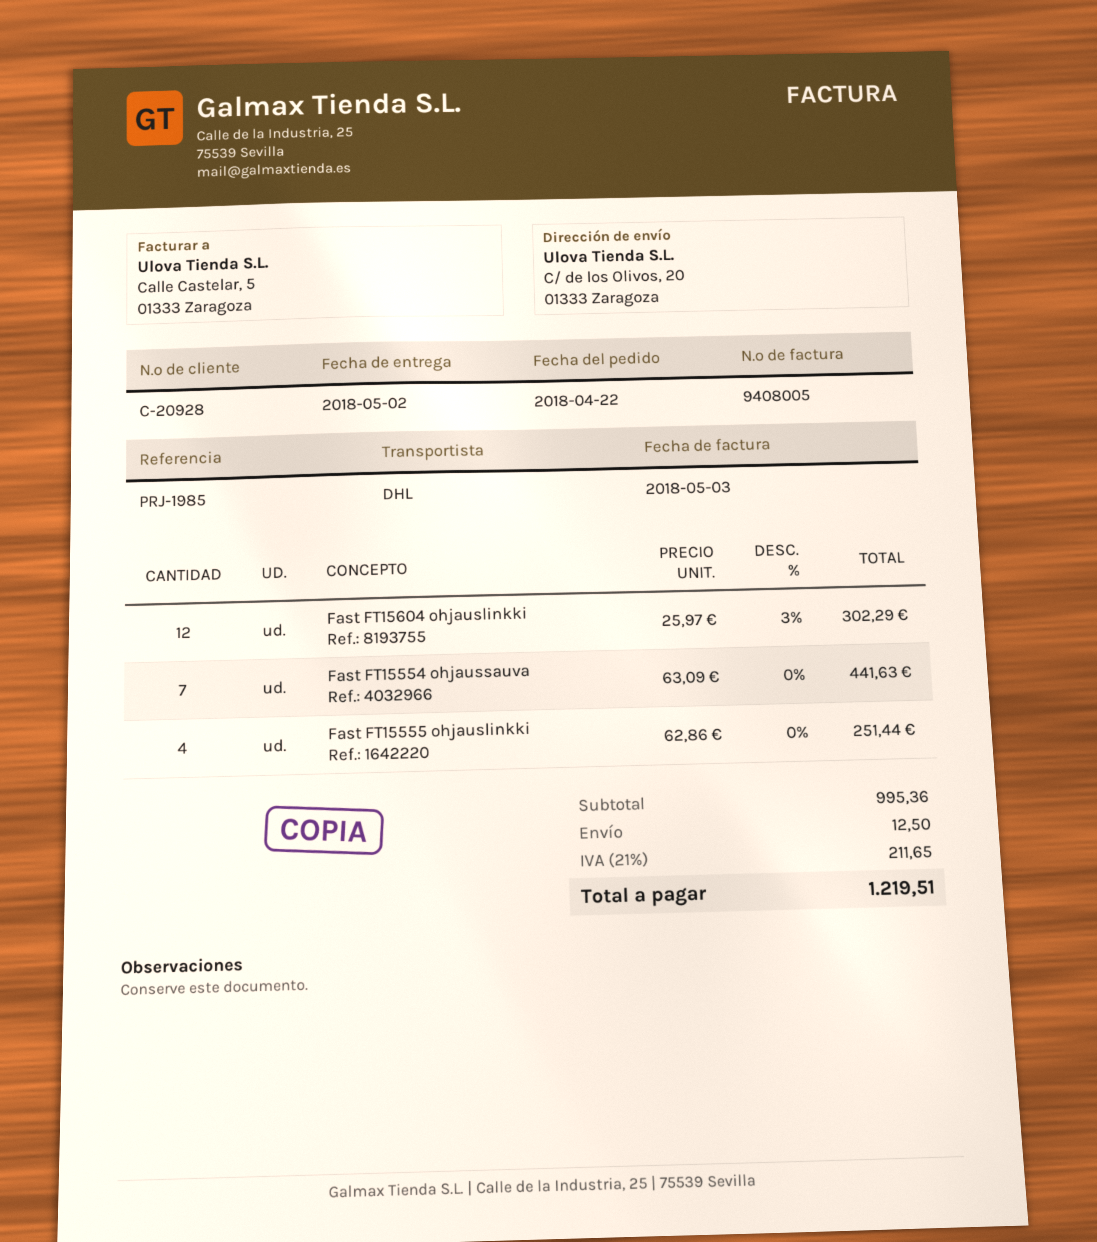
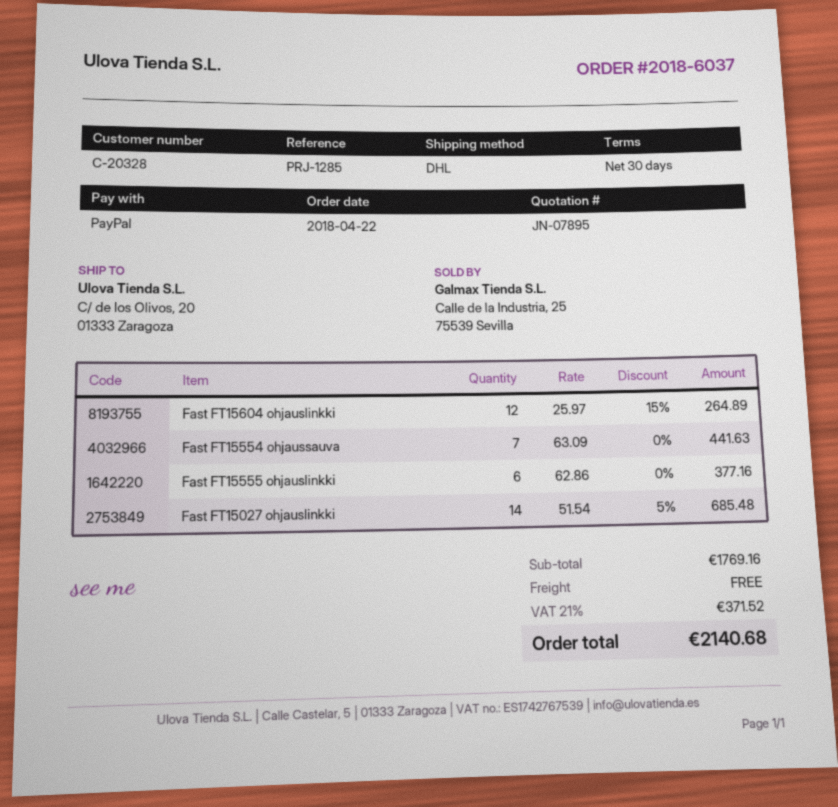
customer number: C-20928 -> C-20328
reference: PRJ-1985 -> PRJ-1285
Fast FT15604 ohjauslinkki: 12 x 25.97 - 3% = 302.29 -> 12 x 25.97 - 15% = 264.89
Fast FT15555 ohjauslinkki: 4 x 62.86 = 251.44 -> 6 x 62.86 = 377.16
Fast FT15027 ohjauslinkki: none -> 14 x 51.54 - 5% = 685.48
subtotal: 995.36 -> 1769.16
shipping: 12.50 -> 0.00
tax: 21% = 211.65 -> 21% = 371.52
total: 1219.51 -> 2140.68

